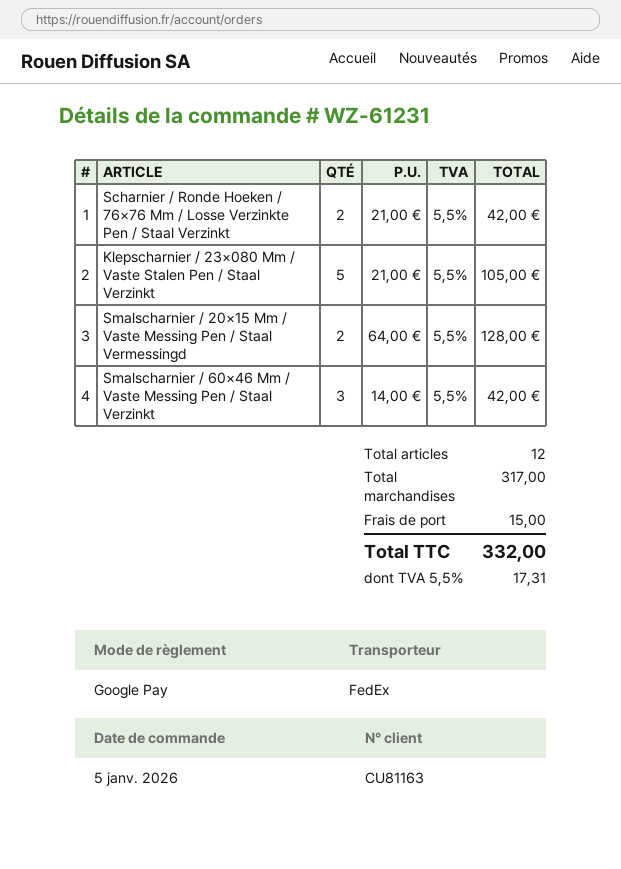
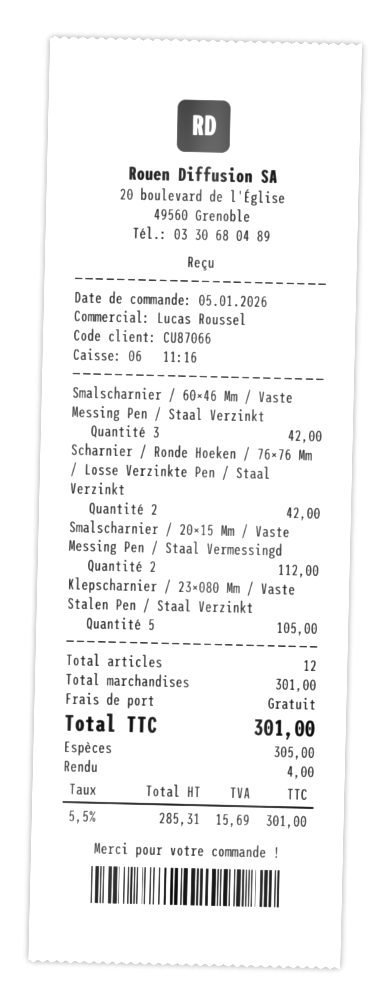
customer number: CU81163 -> CU87066
payment method: Google Pay -> cash
Smalscharnier / 20×15 Mm / Vaste Messing Pen / Staal Vermessingd: 2 for 128.00 -> 2 for 112.00
subtotal: 317.00 -> 301.00
shipping: 15.00 -> 0.00
tax: 5.5% = 17.31 -> 5.5% = 15.69
total: 332.00 -> 301.00

